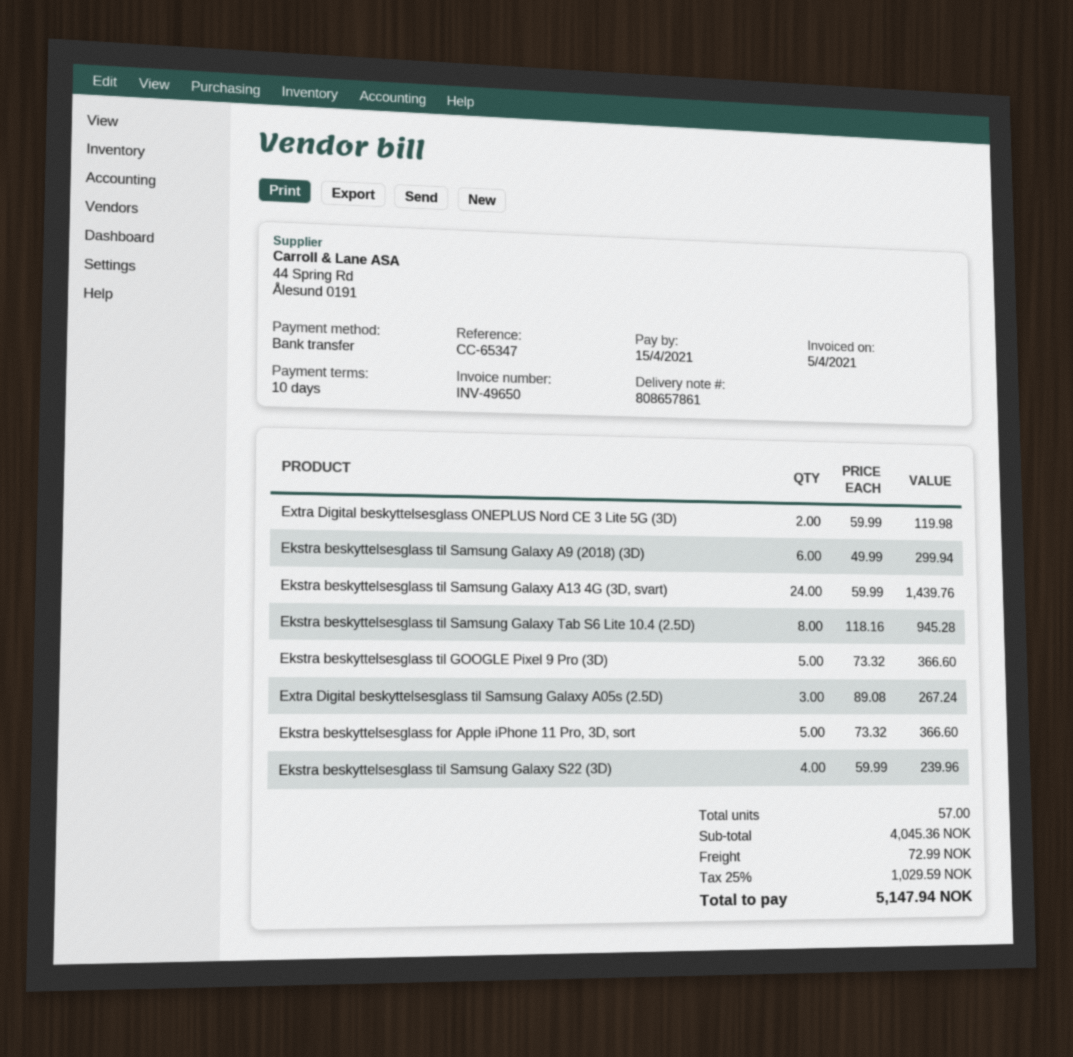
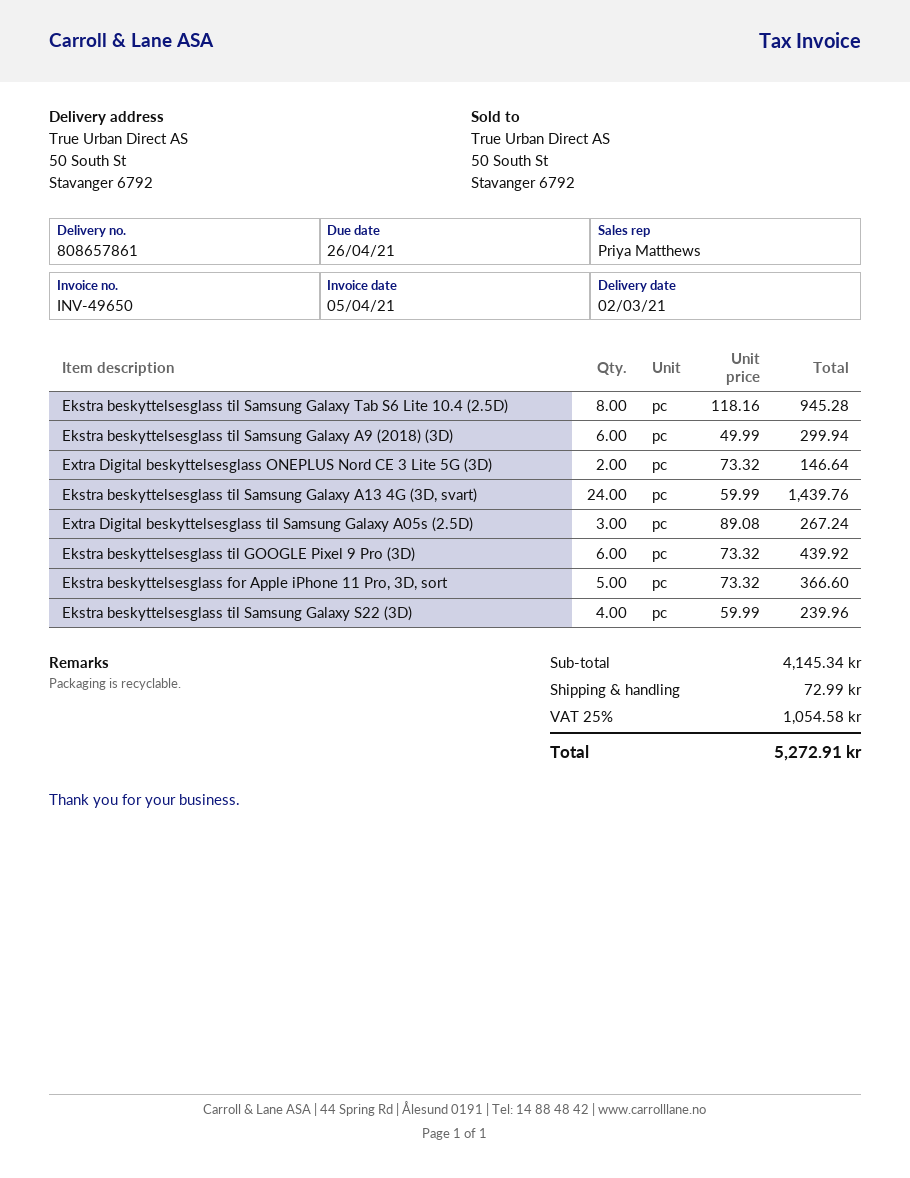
due date: 2021-04-15 -> 2021-04-26
Extra Digital beskyttelsesglass ONEPLUS Nord CE 3 Lite 5G (3D): 2 x 59.99 = 119.98 -> 2 x 73.32 = 146.64
Ekstra beskyttelsesglass til GOOGLE Pixel 9 Pro (3D): 5 x 73.32 = 366.60 -> 6 x 73.32 = 439.92
subtotal: 4045.36 -> 4145.34
tax: 25% = 1029.59 -> 25% = 1054.58
total: 5147.94 -> 5272.91

